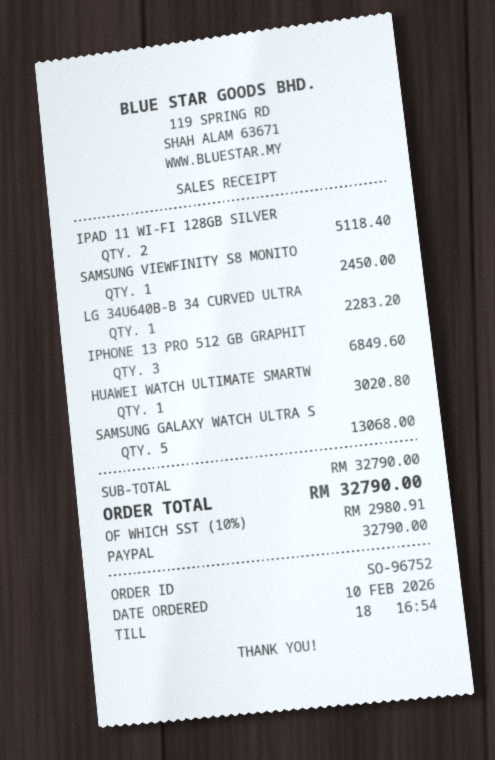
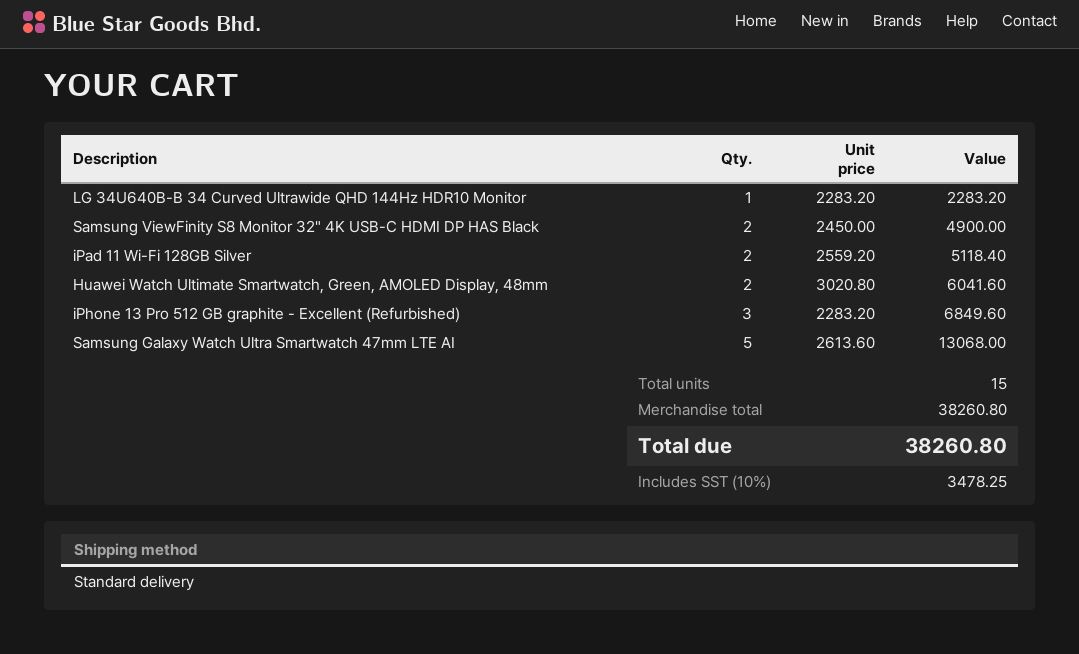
SAMSUNG VIEWFINITY S8 MONITO: 1 for 2450.00 -> 2 for 4900.00
HUAWEI WATCH ULTIMATE SMARTW: 1 for 3020.80 -> 2 for 6041.60
subtotal: 32790.00 -> 38260.80
tax: 10% = 2980.91 -> 10% = 3478.25
total: 32790.00 -> 38260.80

